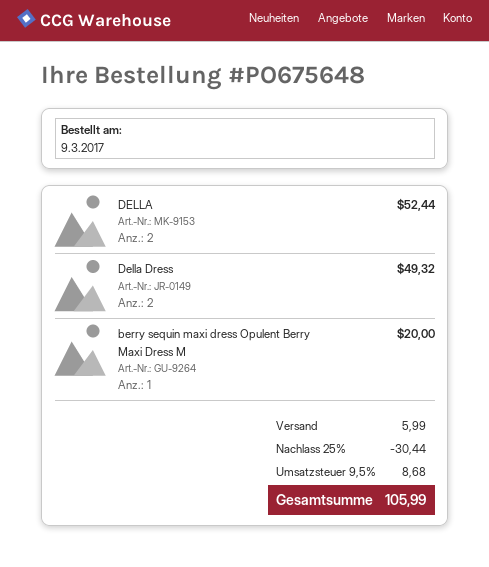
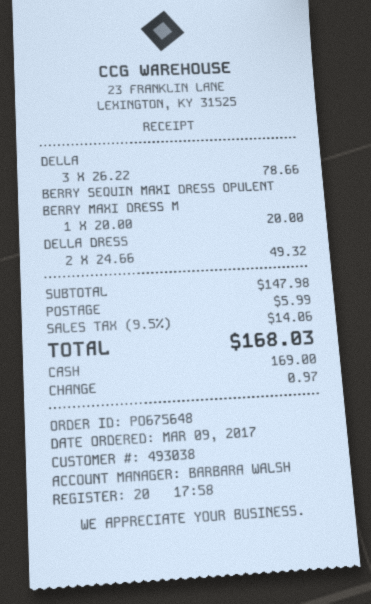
DELLA: 2 for 52.44 -> 3 for 78.66
discount: 25% = 30.44 -> none
tax: 9.5% = 8.68 -> 9.5% = 14.06
total: 105.99 -> 168.03

